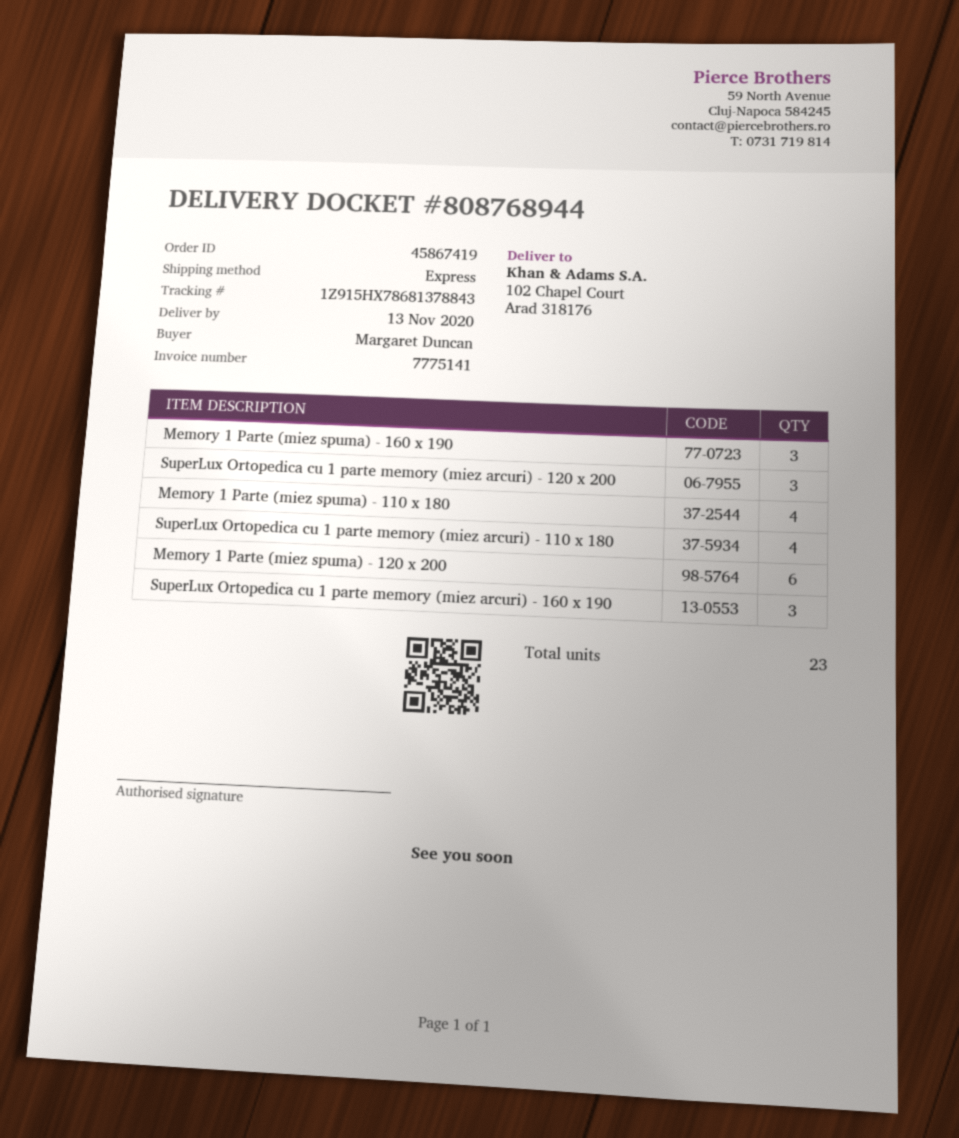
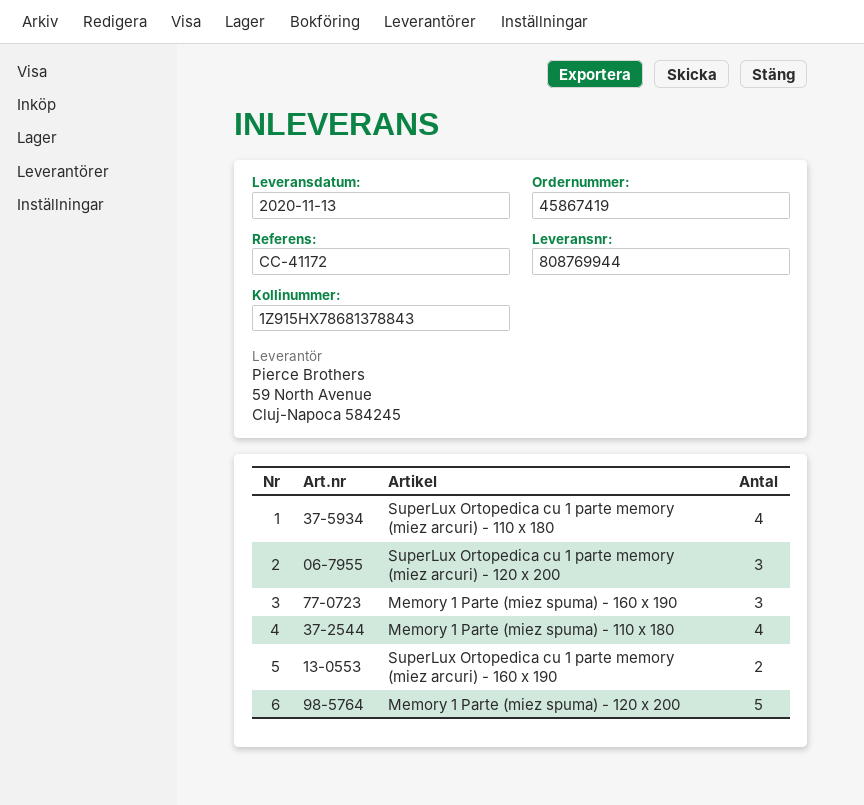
delivery note number: 808768944 -> 808769944
Memory 1 Parte (miez spuma) - 120 x 200: 6 -> 5
SuperLux Ortopedica cu 1 parte memory (miez arcuri) - 160 x 190: 3 -> 2

